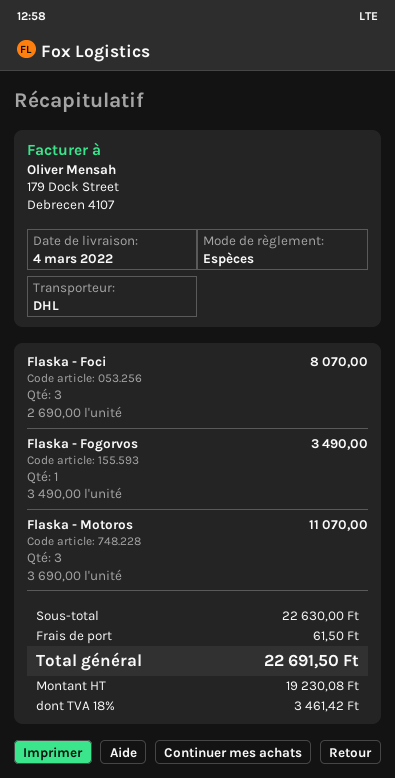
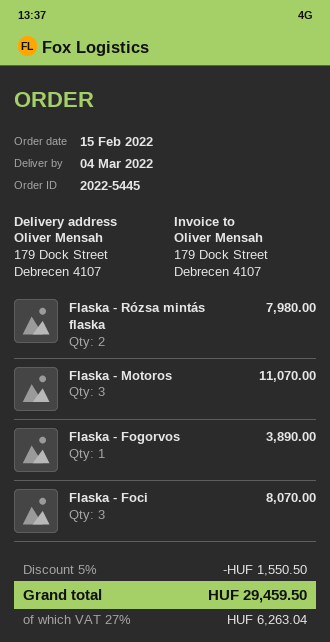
Flaska - Fogorvos: 1 for 3490.00 -> 1 for 3890.00
Flaska - Rózsa mintás flaska: none -> 2 for 7980.00
discount: none -> 5% = 1550.50
shipping: 61.50 -> none
tax: 18% = 3461.42 -> 27% = 6263.04
total: 22691.50 -> 29459.50

